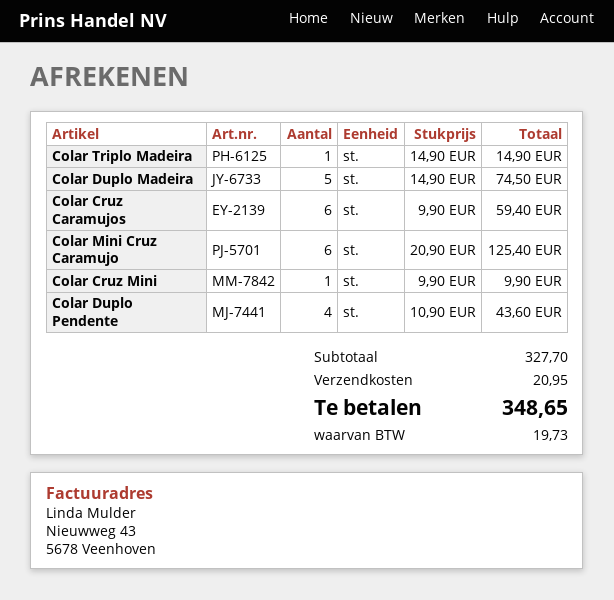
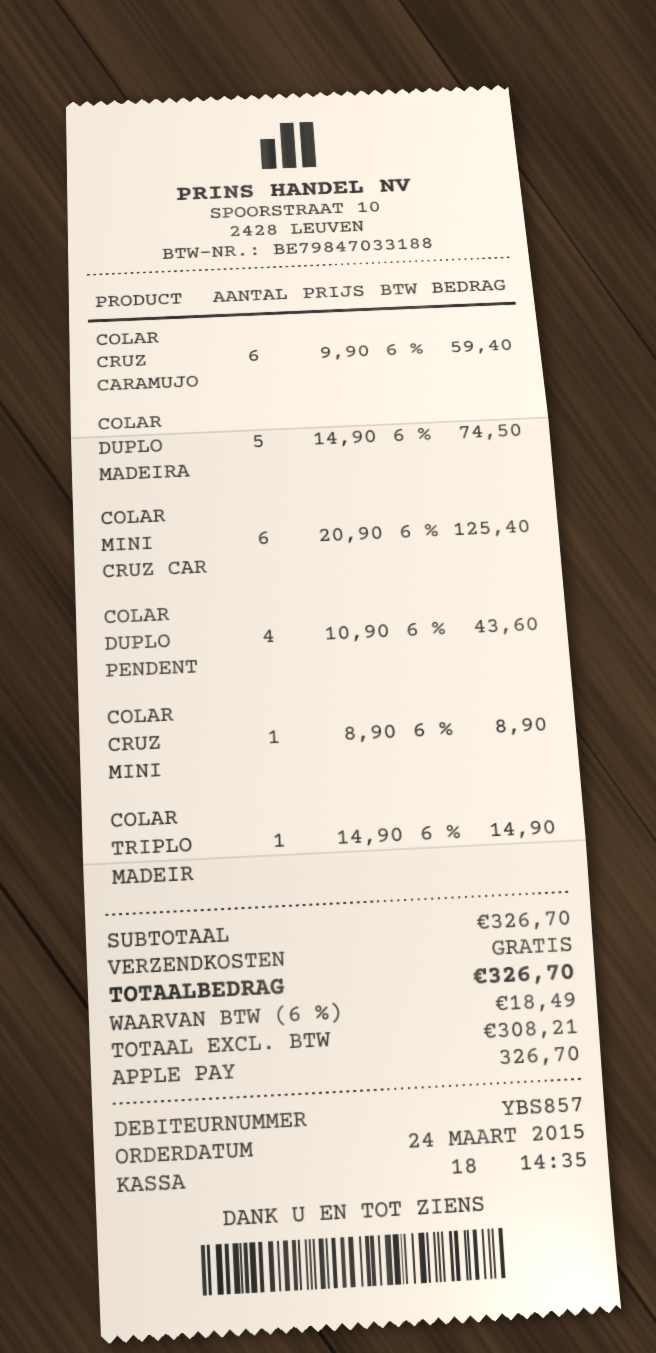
Colar Cruz Mini: 1 x 9.90 = 9.90 -> 1 x 8.90 = 8.90
subtotal: 327.70 -> 326.70
shipping: 20.95 -> 0.00
tax: 19.73 -> 18.49
total: 348.65 -> 326.70

